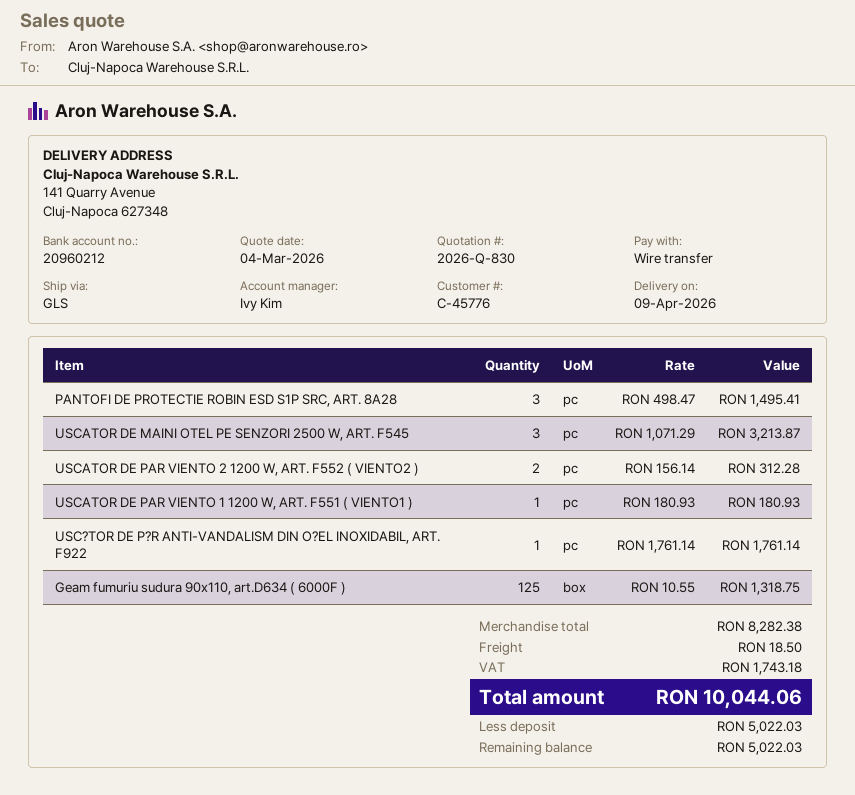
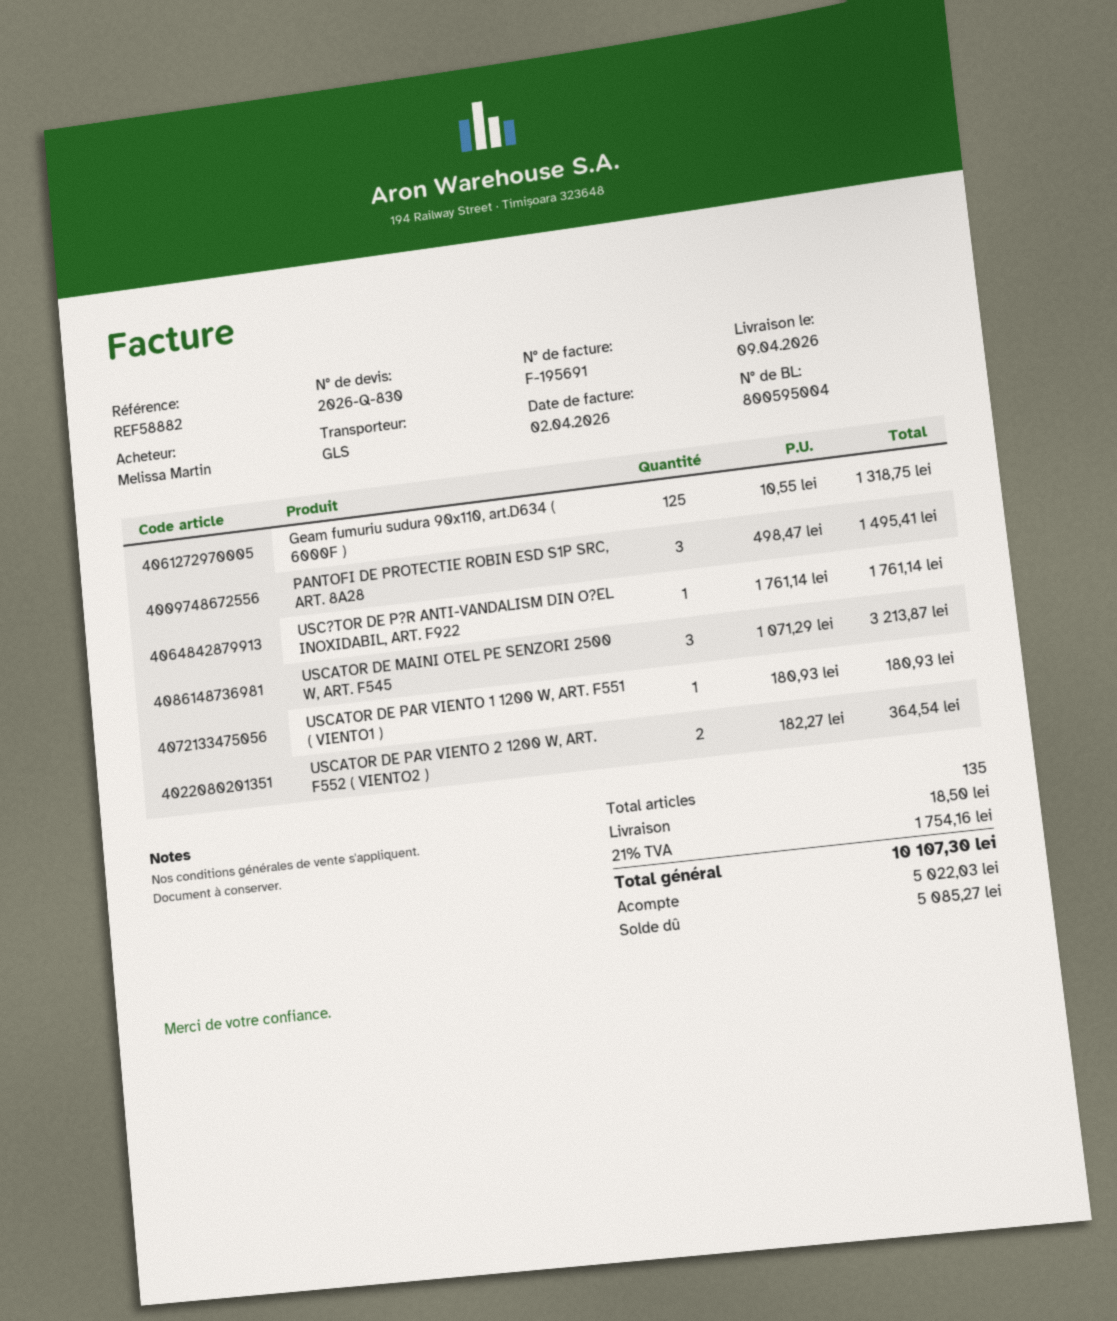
USCATOR DE PAR VIENTO 2 1200 W, ART. F552 ( VIENTO2 ): 2 x 156.14 = 312.28 -> 2 x 182.27 = 364.54
tax: 1743.18 -> 1754.16
total: 10044.06 -> 10107.30
balance: 5022.03 -> 5085.27

